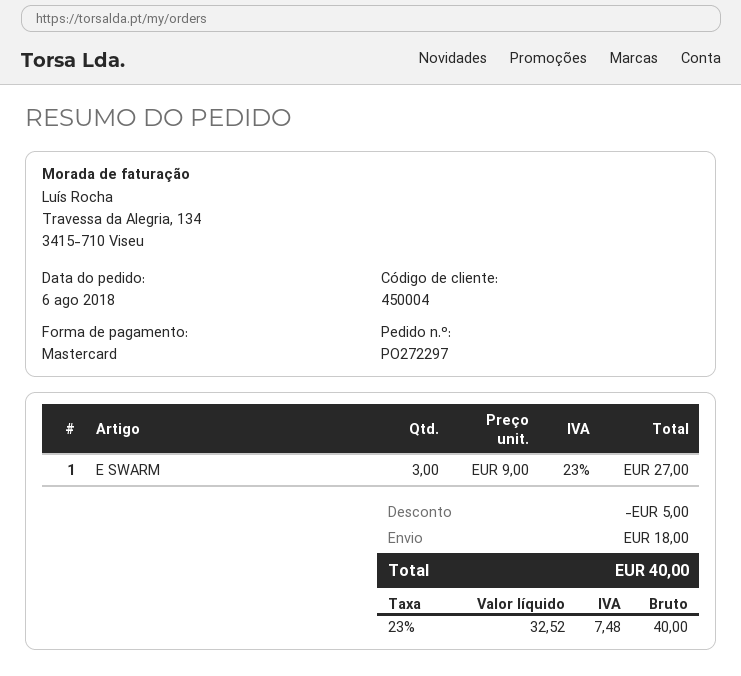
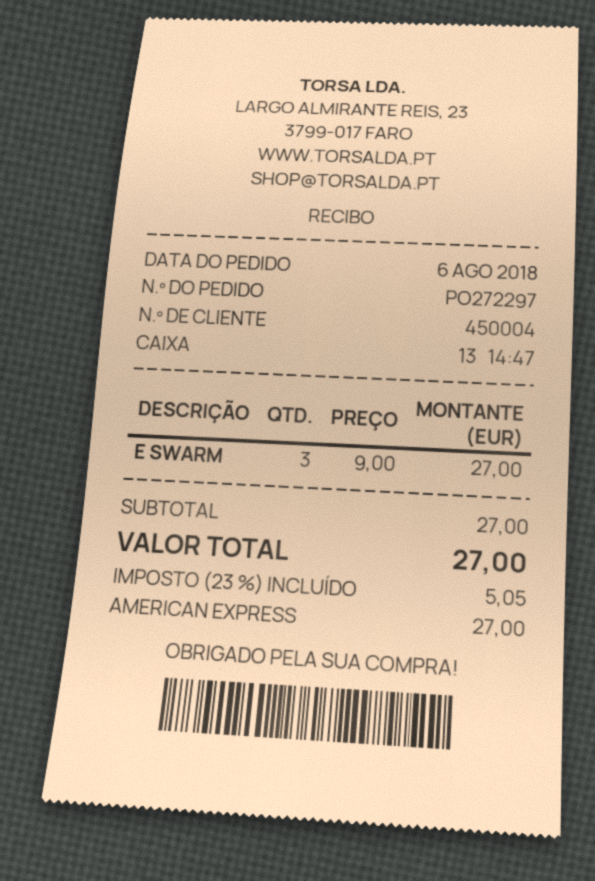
payment method: Mastercard -> American Express
discount: 5.00 -> none
shipping: 18.00 -> none
tax: 23% = 7.48 -> 23% = 5.05
total: 40.00 -> 27.00

